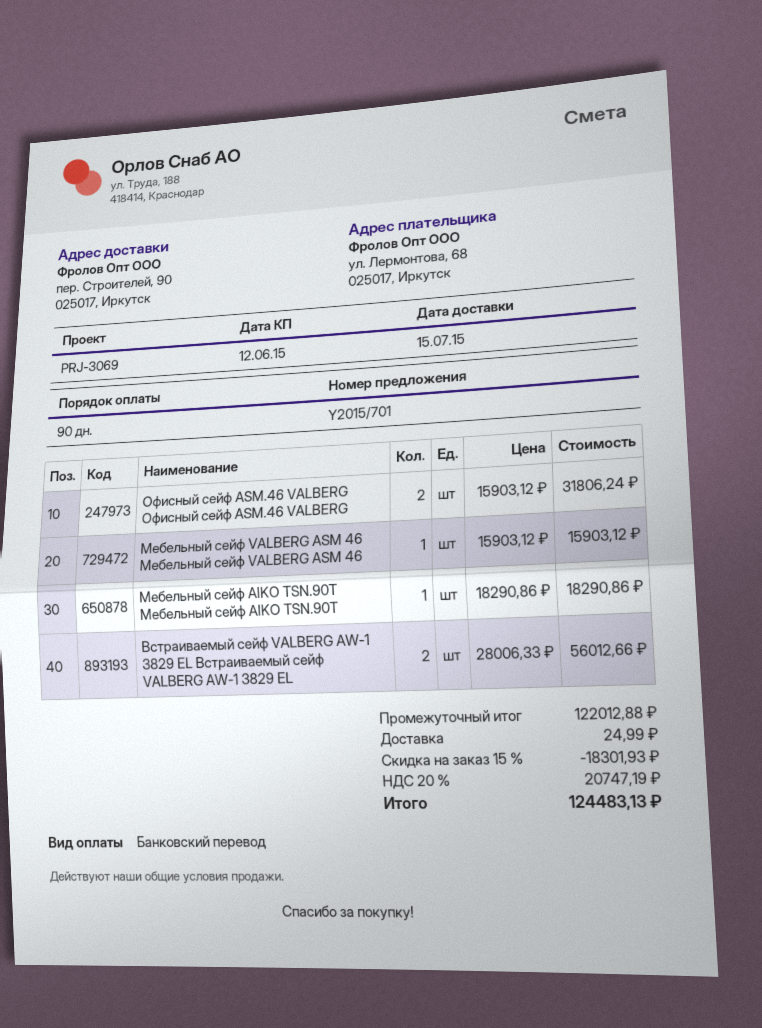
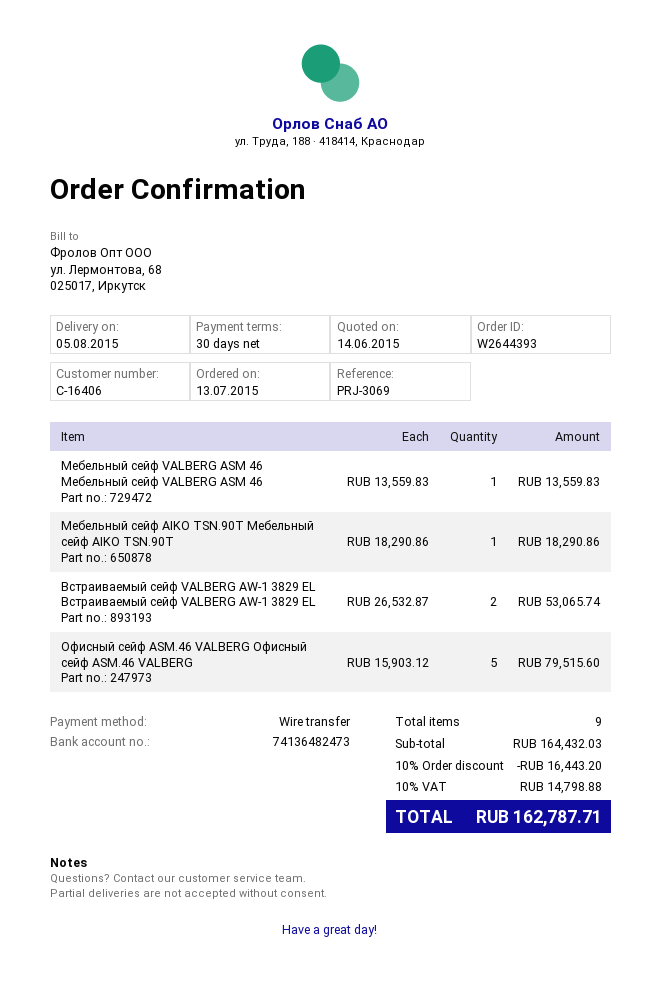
quote date: 2015-06-12 -> 2015-06-14
delivery date: 2015-07-15 -> 2015-08-05
payment terms: 90 days -> 30 days
Офисный сейф ASM.46 VALBERG Офисный сейф ASM.46 VALBERG: 2 x 15903.12 = 31806.24 -> 5 x 15903.12 = 79515.60
Мебельный сейф VALBERG ASM 46 Мебельный сейф VALBERG ASM 46: 1 x 15903.12 = 15903.12 -> 1 x 13559.83 = 13559.83
Встраиваемый сейф VALBERG AW-1 3829 EL Встраиваемый сейф VALBERG AW-1 3829 EL: 2 x 28006.33 = 56012.66 -> 2 x 26532.87 = 53065.74
subtotal: 122012.88 -> 164432.03
discount: 15% = 18301.93 -> 10% = 16443.20
shipping: 24.99 -> none
tax: 20% = 20747.19 -> 10% = 14798.88
total: 124483.13 -> 162787.71

